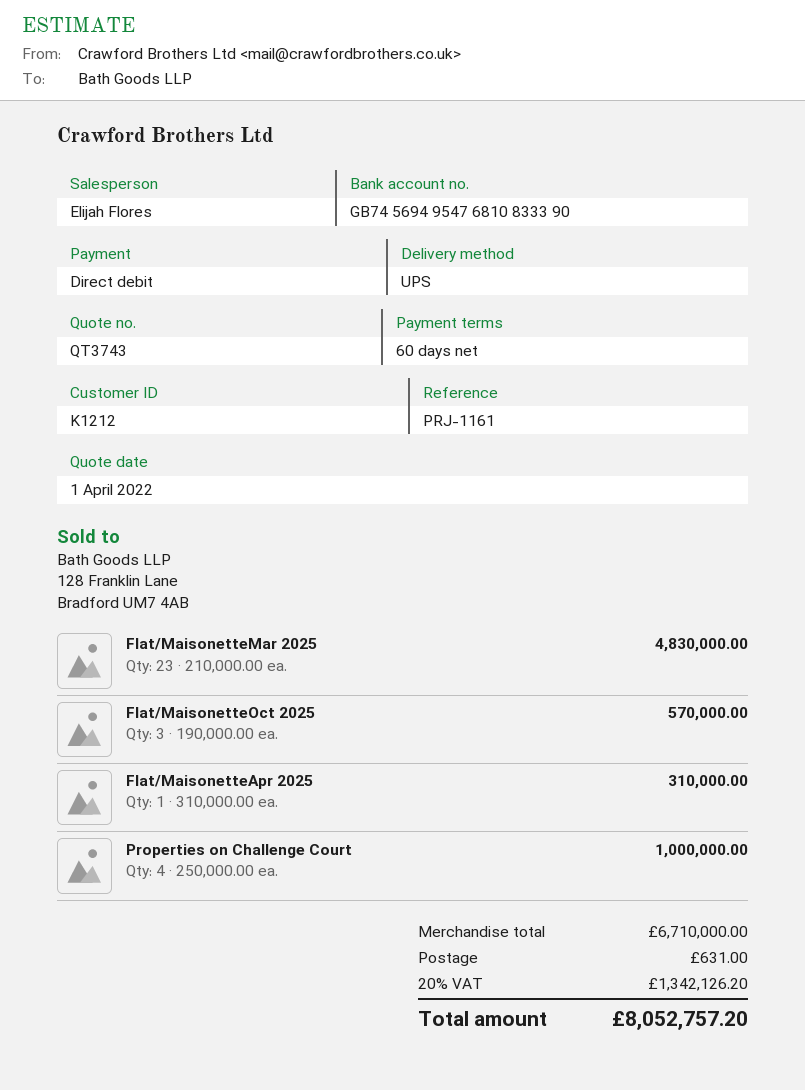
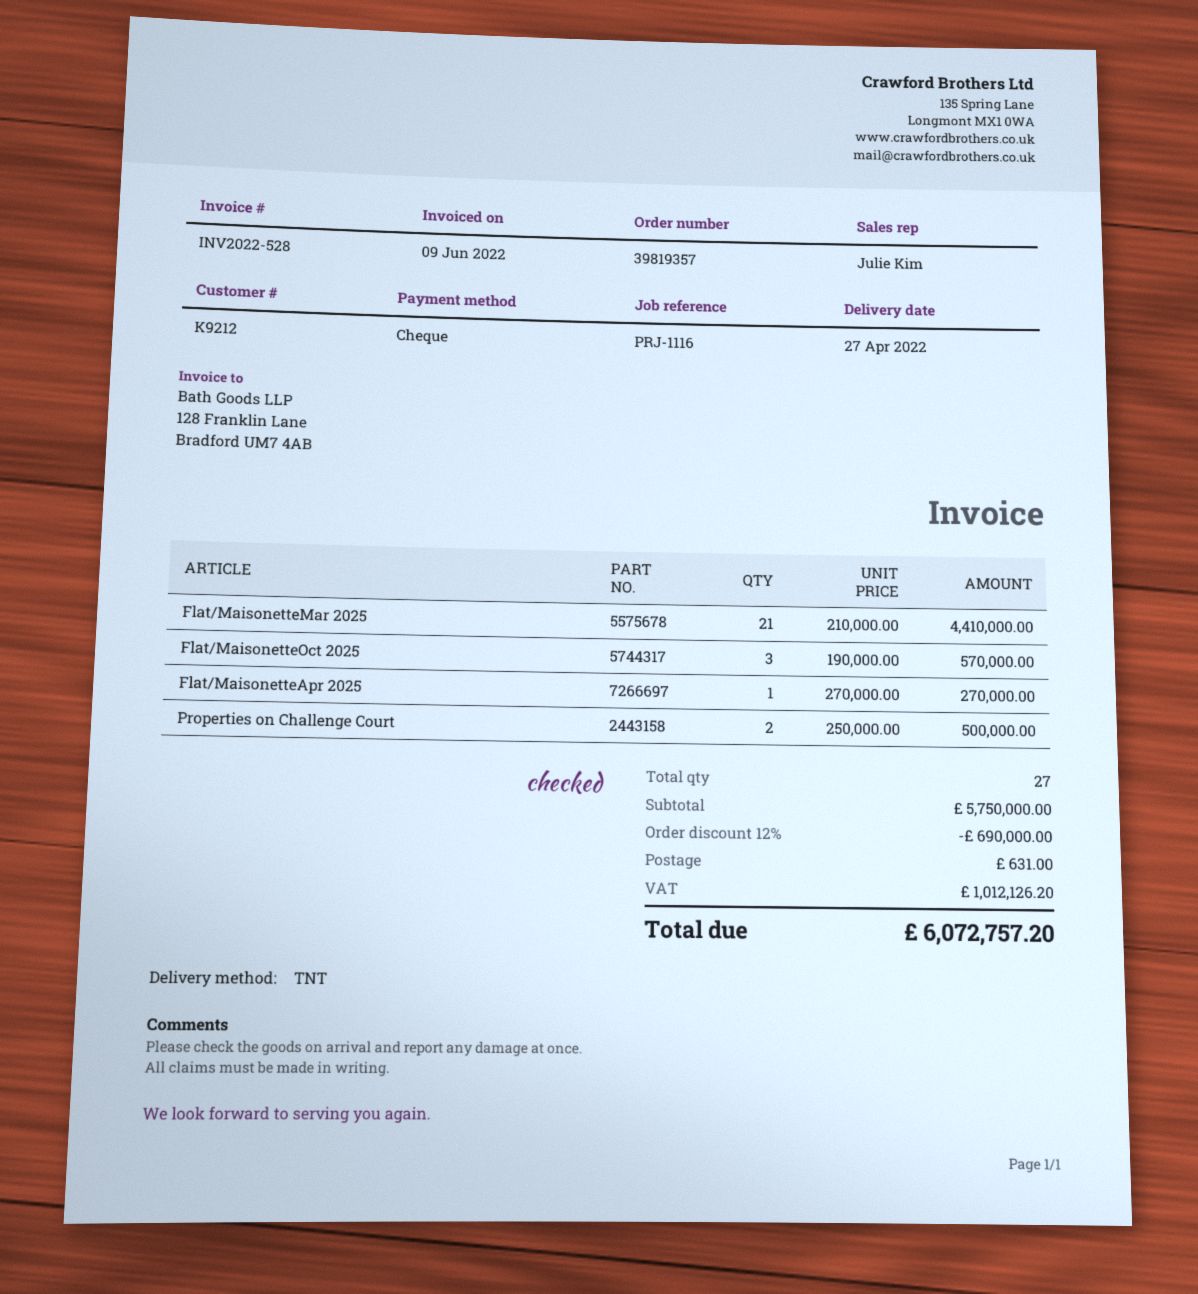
customer number: K1212 -> K9212
reference: PRJ-1161 -> PRJ-1116
sales rep: Elijah Flores -> Julie Kim
payment method: direct debit -> cheque
shipping method: UPS -> TNT
Flat/MaisonetteMar 2025: 23 x 210000.00 = 4830000.00 -> 21 x 210000.00 = 4410000.00
Flat/MaisonetteApr 2025: 1 x 310000.00 = 310000.00 -> 1 x 270000.00 = 270000.00
Properties on Challenge Court: 4 x 250000.00 = 1000000.00 -> 2 x 250000.00 = 500000.00
subtotal: 6710000.00 -> 5750000.00
discount: none -> 12% = 690000.00
tax: 1342126.20 -> 1012126.20
total: 8052757.20 -> 6072757.20

